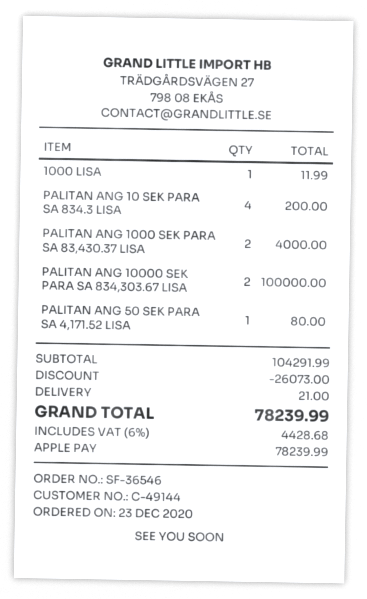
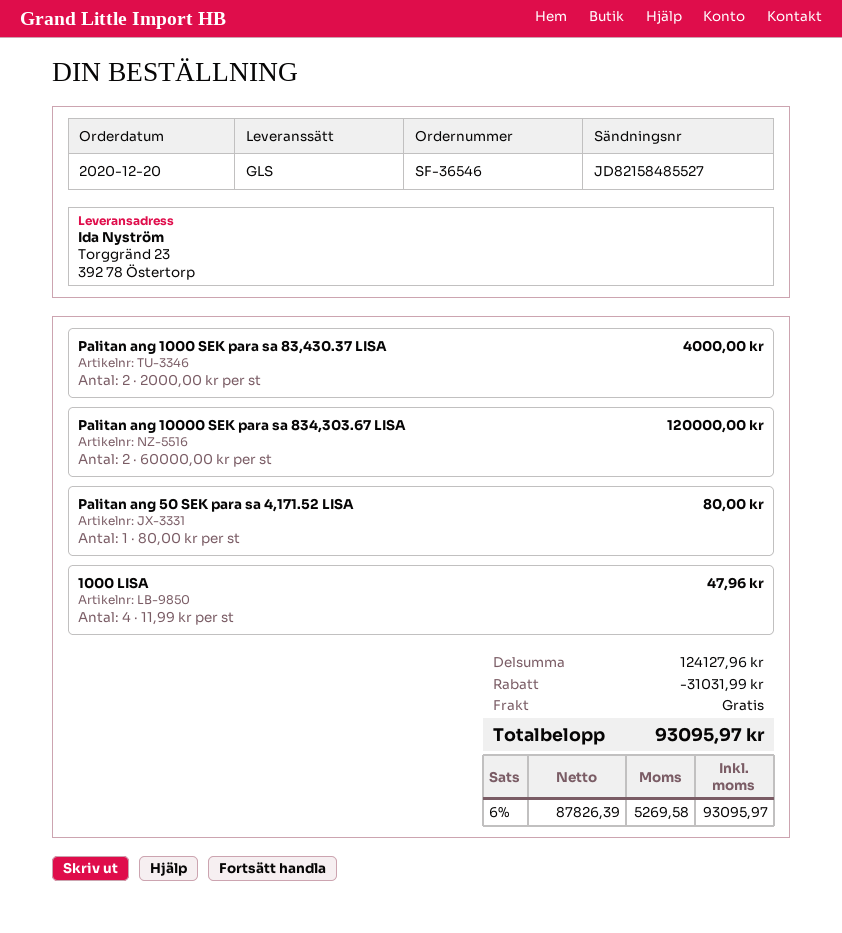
order date: 2020-12-23 -> 2020-12-20
1000 LISA: 1 for 11.99 -> 4 for 47.96
PALITAN ANG 10 SEK PARA SA 834.3 LISA: 4 for 200.00 -> none
PALITAN ANG 10000 SEK PARA SA 834,303.67 LISA: 2 for 100000.00 -> 2 for 120000.00
subtotal: 104291.99 -> 124127.96
discount: 26073.00 -> 31031.99
shipping: 21.00 -> 0.00
tax: 6% = 4428.68 -> 6% = 5269.58
total: 78239.99 -> 93095.97

